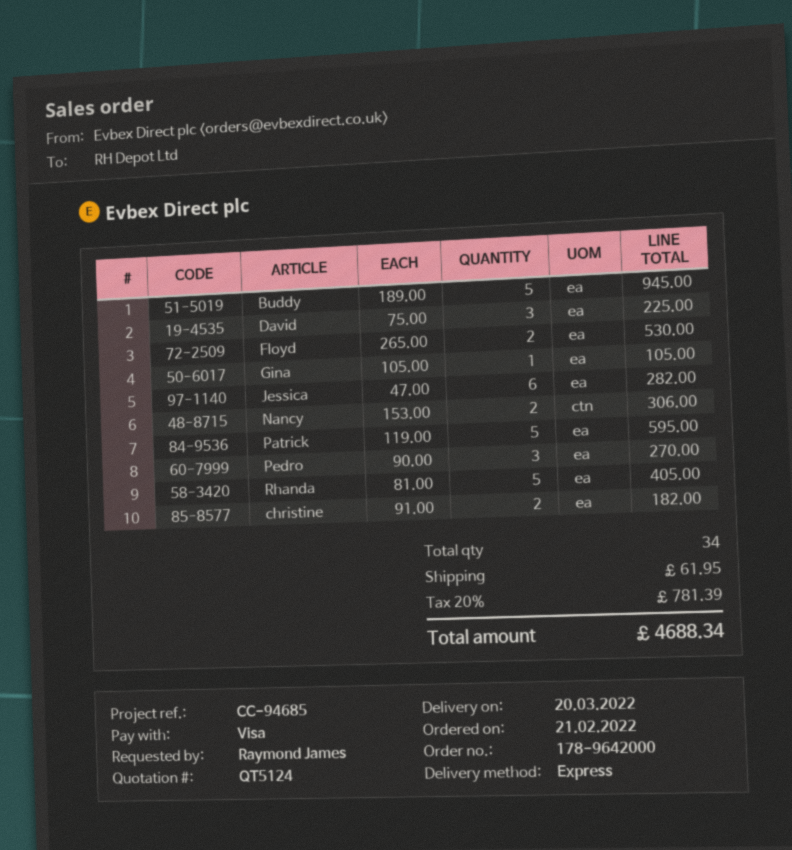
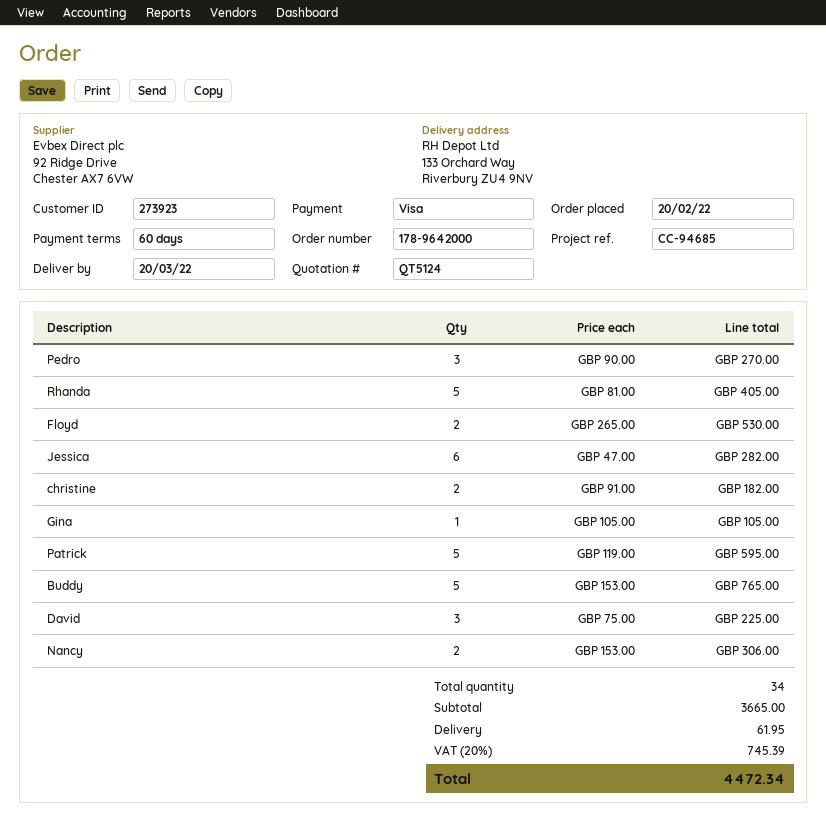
order date: 2022-02-21 -> 2022-02-20
Buddy: 5 x 189.00 = 945.00 -> 5 x 153.00 = 765.00
tax: 20% = 781.39 -> 20% = 745.39
total: 4688.34 -> 4472.34

